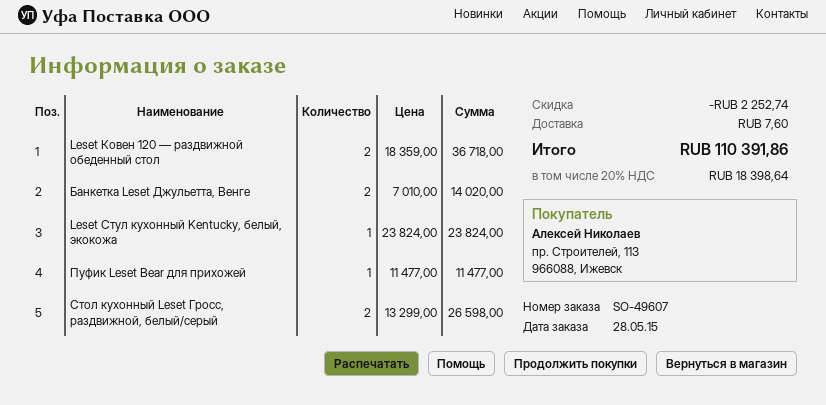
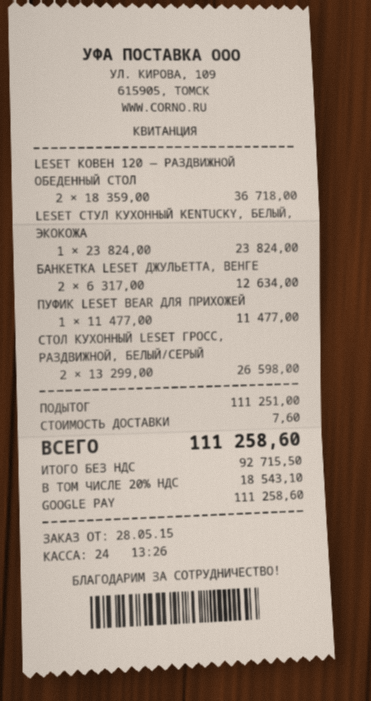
Банкетка Leset Джульетта, Венге: 2 x 7010.00 = 14020.00 -> 2 x 6317.00 = 12634.00
discount: 2252.74 -> none
tax: 20% = 18398.64 -> 20% = 18543.10
total: 110391.86 -> 111258.60

